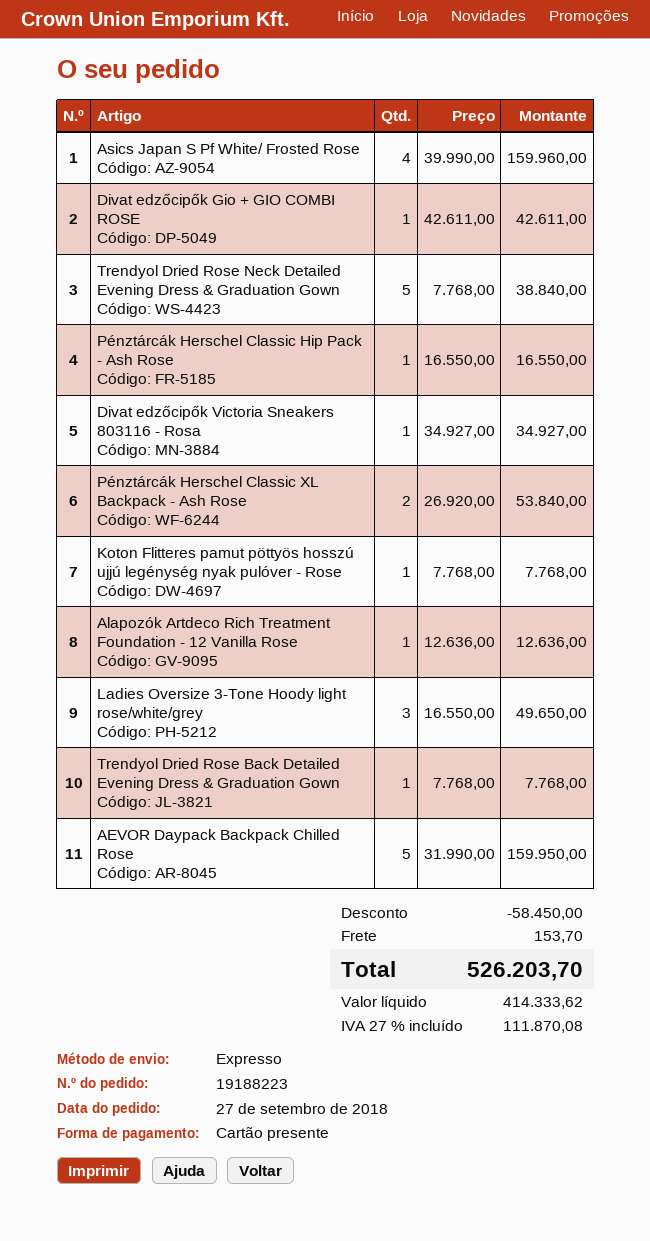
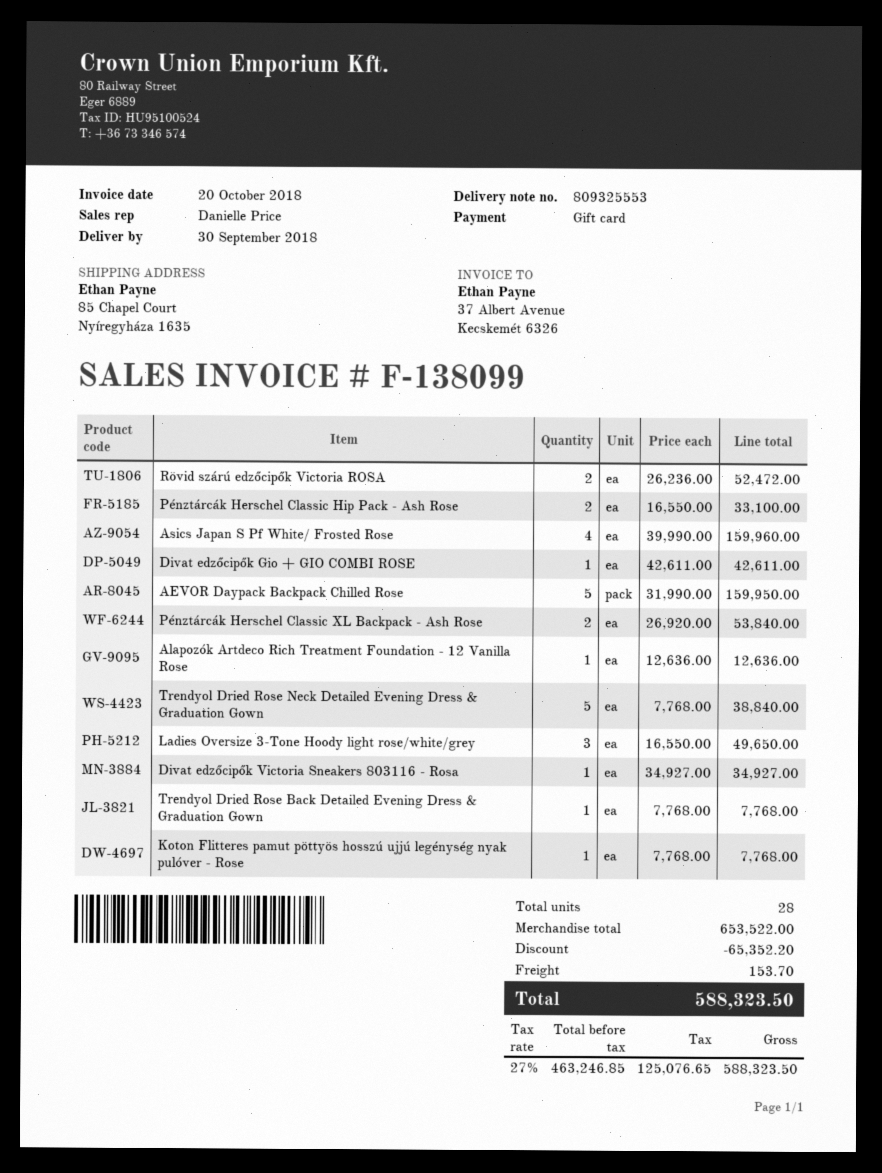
Pénztárcák Herschel Classic Hip Pack - Ash Rose: 1 x 16550.00 = 16550.00 -> 2 x 16550.00 = 33100.00
Rövid szárú edzőcipők Victoria ROSA: none -> 2 x 26236.00 = 52472.00
discount: 58450.00 -> 65352.20
net: 414333.62 -> 463246.85
tax: 27% = 111870.08 -> 27% = 125076.65
total: 526203.70 -> 588323.50

